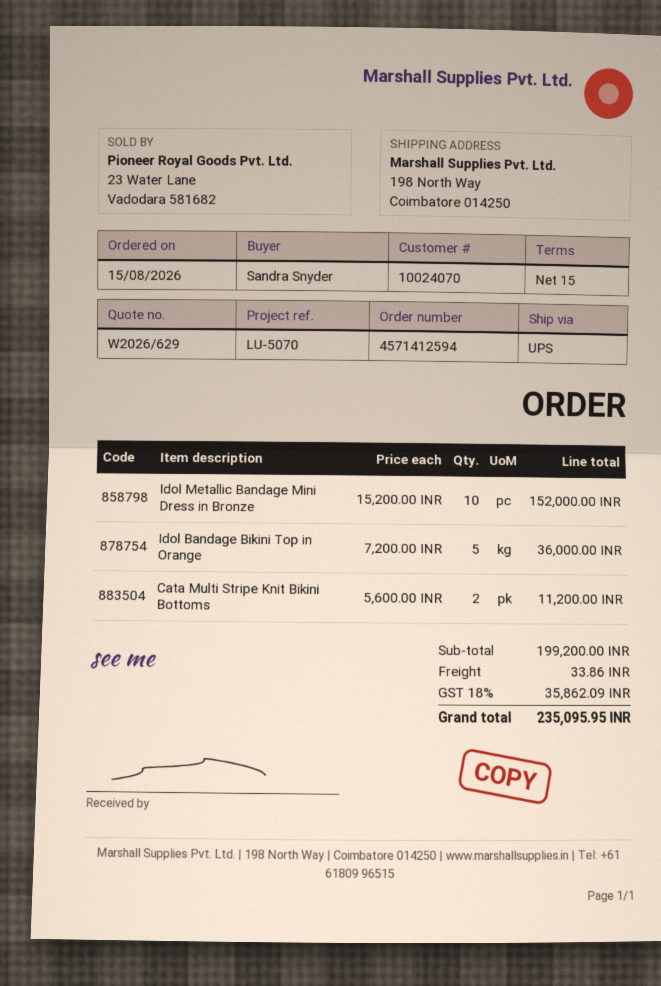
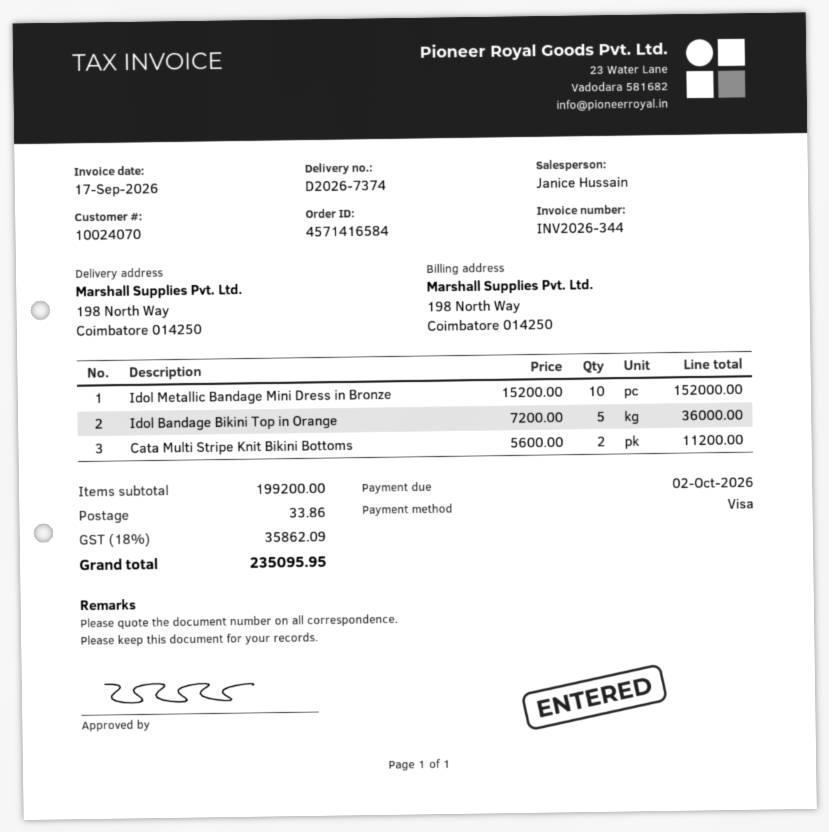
order number: 4571412594 -> 4571416584

